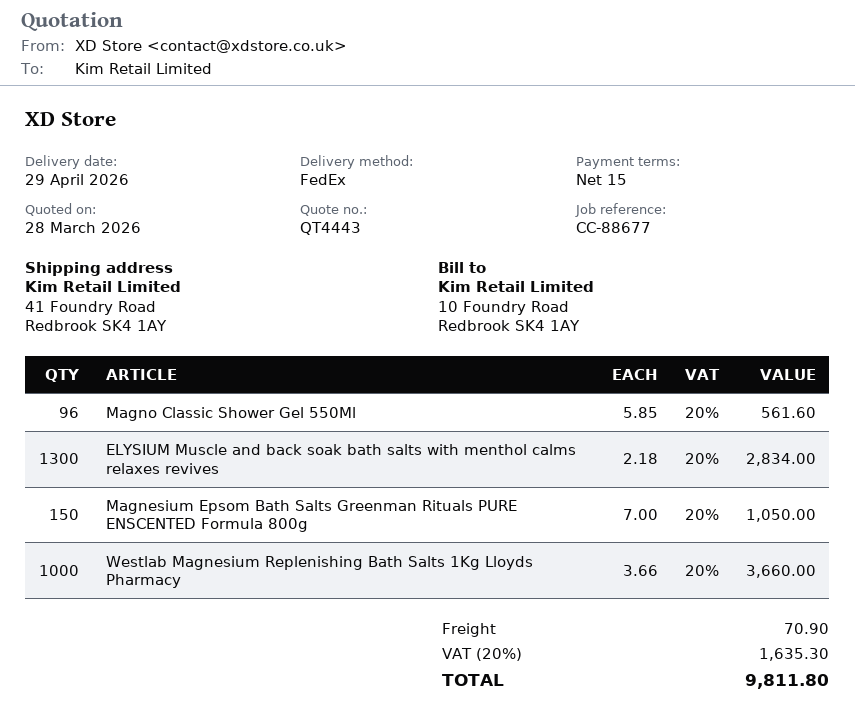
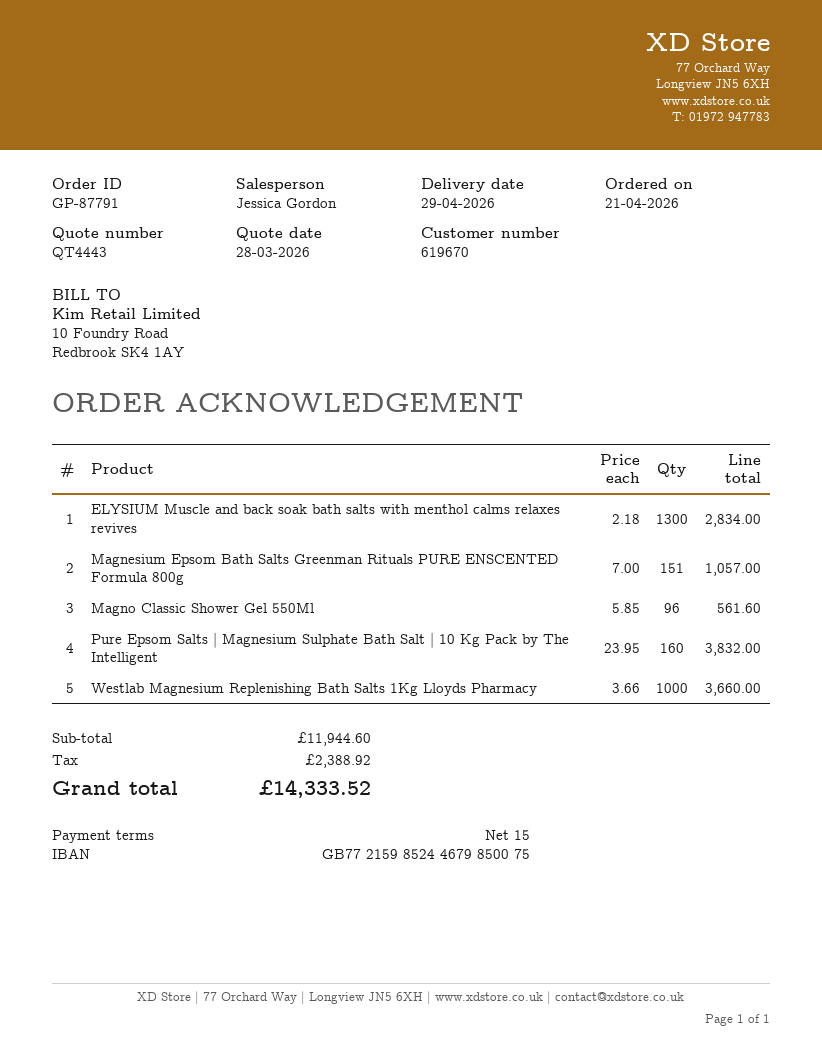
Magnesium Epsom Bath Salts Greenman Rituals PURE ENSCENTED Formula 800g: 150 x 7.00 = 1050.00 -> 151 x 7.00 = 1057.00
Pure Epsom Salts | Magnesium Sulphate Bath Salt | 10 Kg Pack by The Intelligent: none -> 160 x 23.95 = 3832.00
shipping: 70.90 -> none
tax: 1635.30 -> 2388.92
total: 9811.80 -> 14333.52

